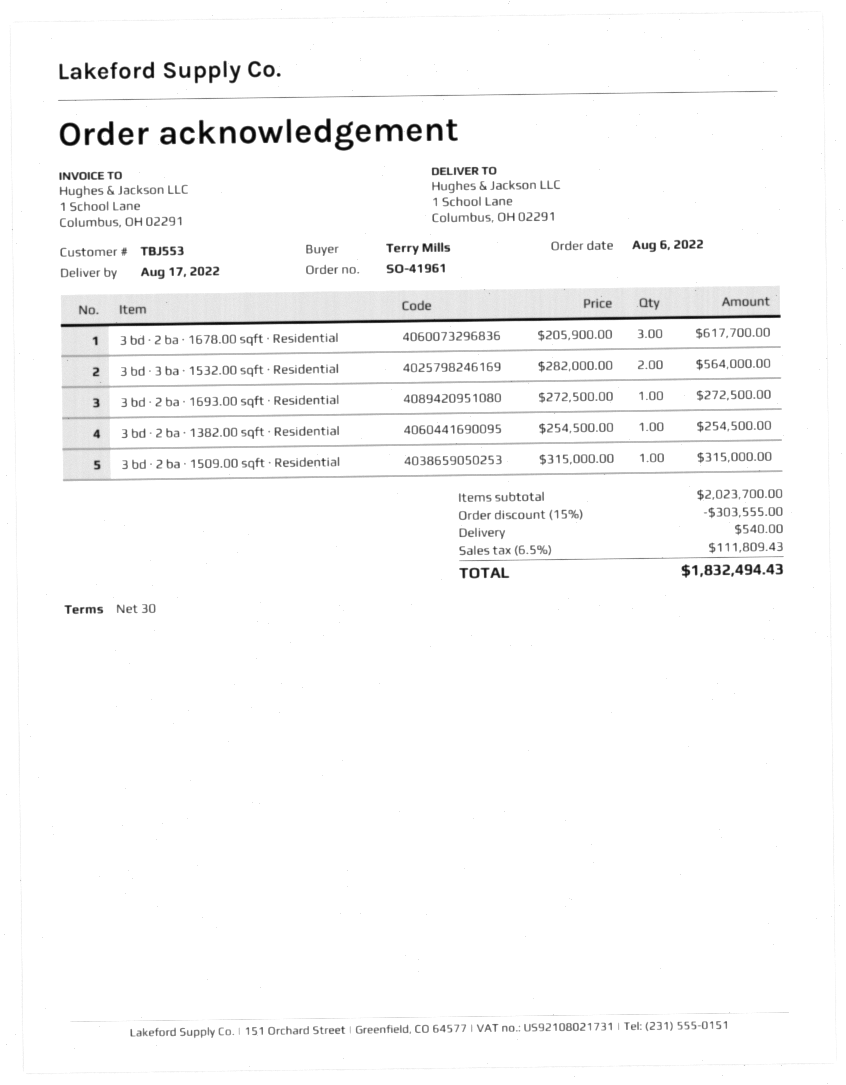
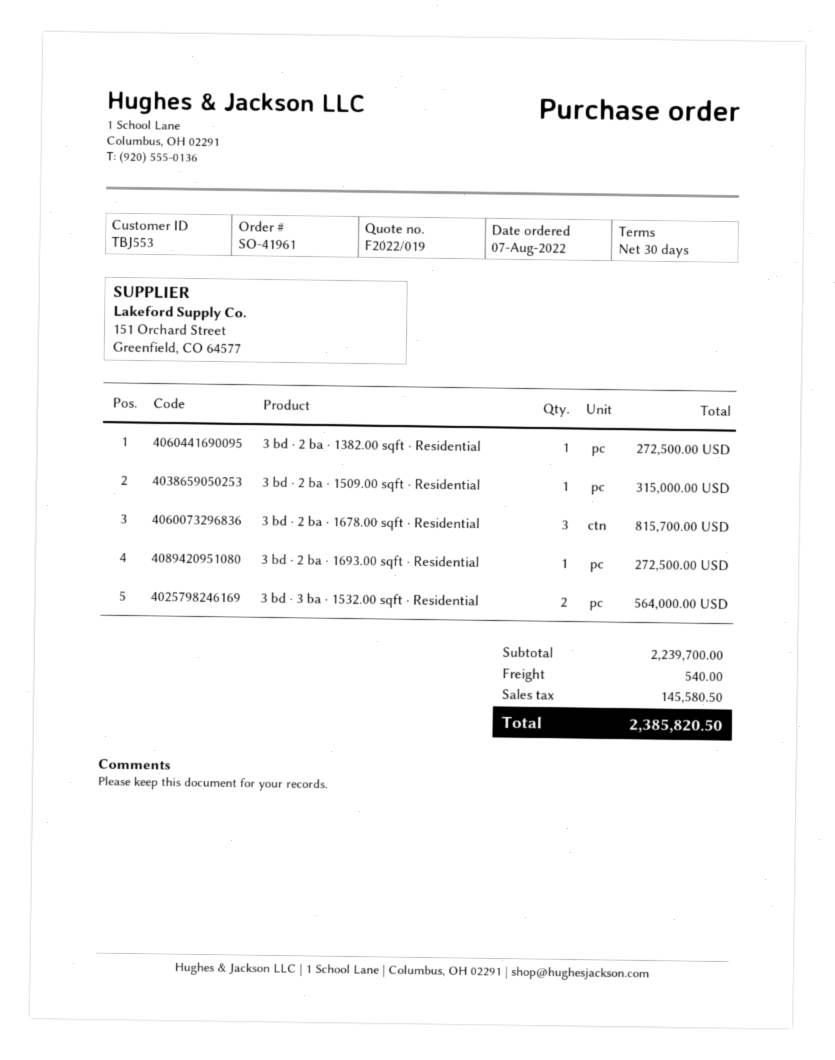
order date: 2022-08-06 -> 2022-08-07
3 bd · 2 ba · 1678.00 sqft · Residential: 3 for 617700.00 -> 3 for 815700.00
3 bd · 2 ba · 1382.00 sqft · Residential: 1 for 254500.00 -> 1 for 272500.00
subtotal: 2023700.00 -> 2239700.00
discount: 15% = 303555.00 -> none
tax: 111809.43 -> 145580.50
total: 1832494.43 -> 2385820.50

